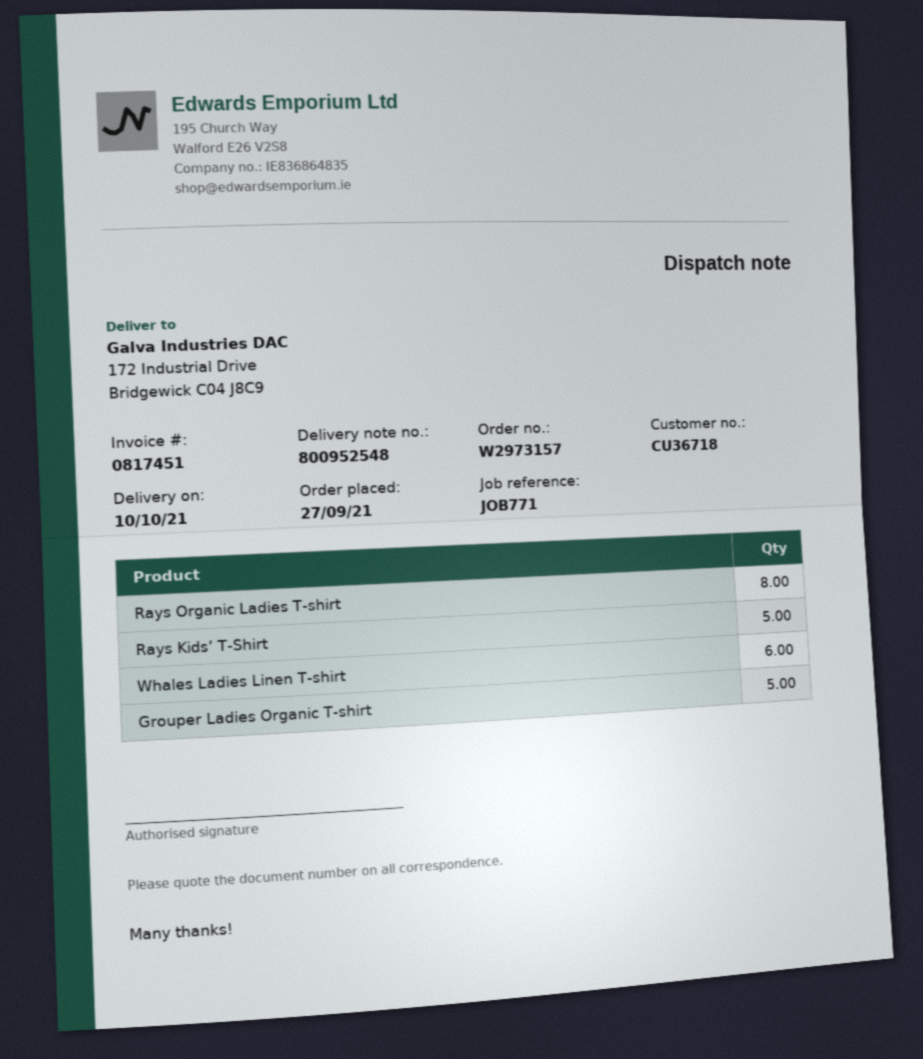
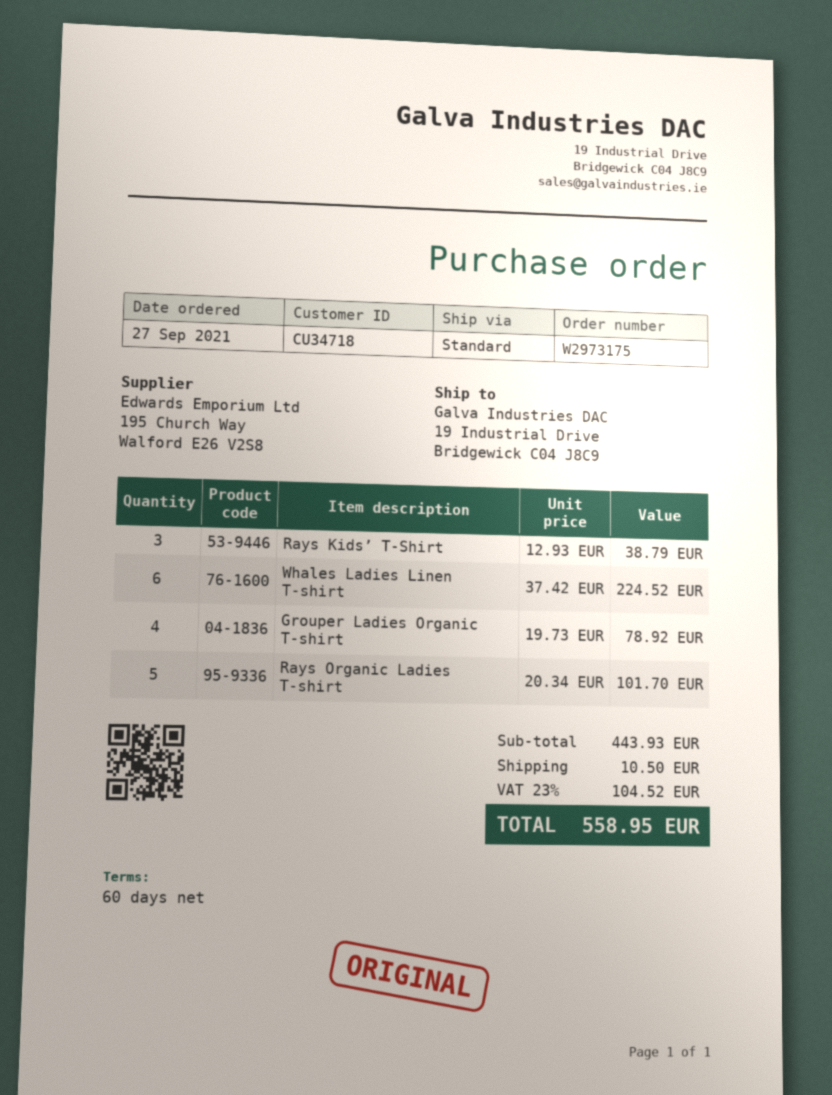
order number: W2973157 -> W2973175
customer number: CU36718 -> CU34718
ship to: 172 Industrial Drive, Bridgewick C04 J8C9 -> 19 Industrial Drive, Bridgewick C04 J8C9
Rays Organic Ladies T-shirt: 8 -> 5
Rays Kids’ T-Shirt: 5 -> 3
Grouper Ladies Organic T-shirt: 5 -> 4

